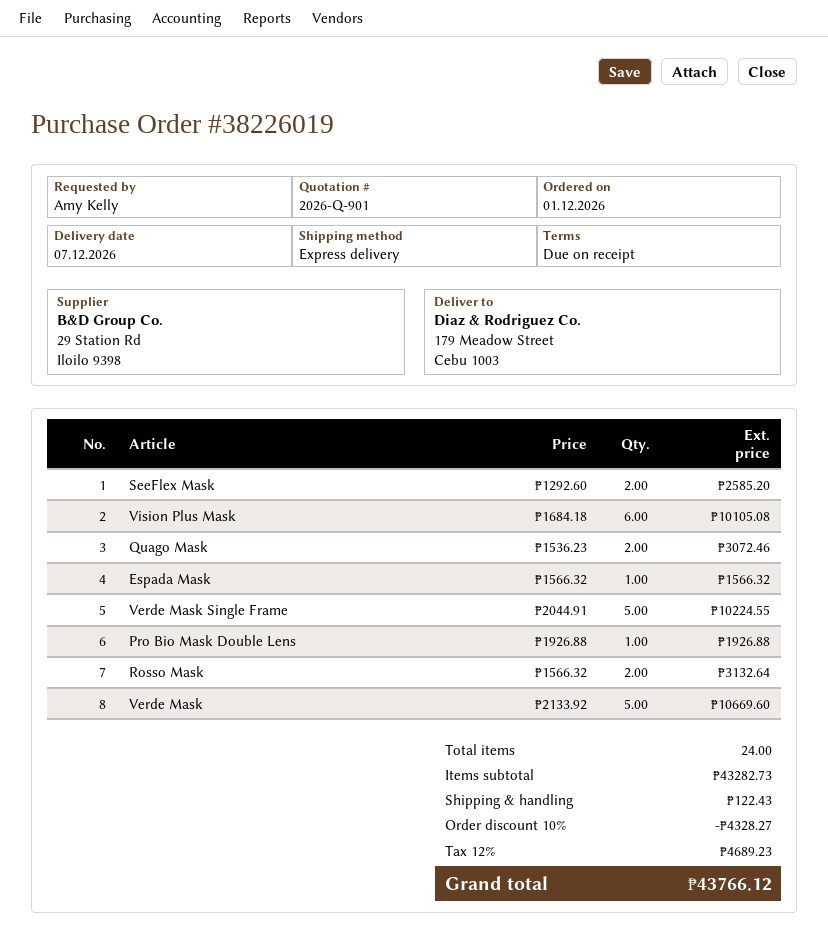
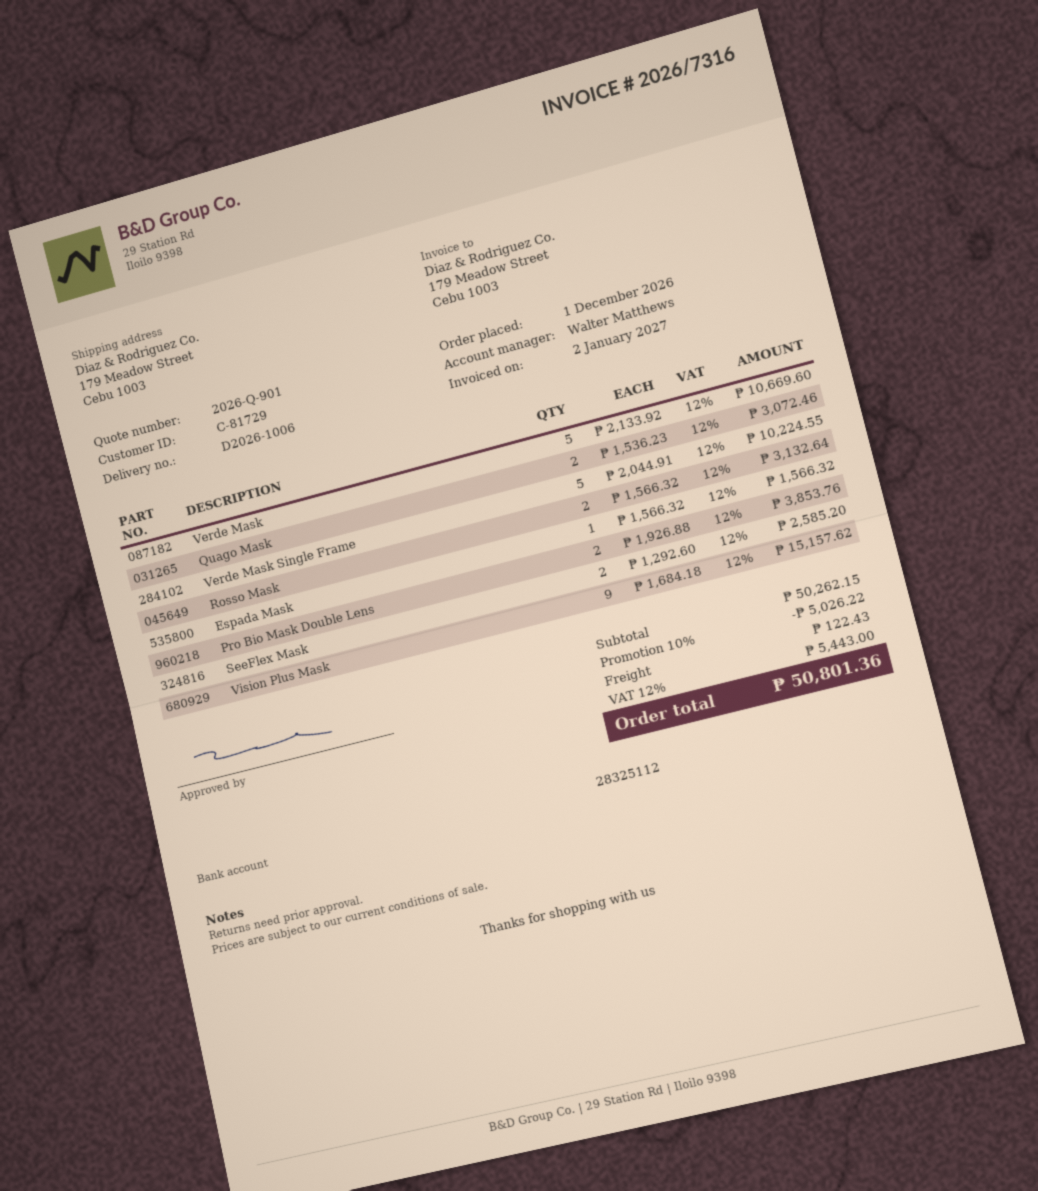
Vision Plus Mask: 6 x 1684.18 = 10105.08 -> 9 x 1684.18 = 15157.62
Pro Bio Mask Double Lens: 1 x 1926.88 = 1926.88 -> 2 x 1926.88 = 3853.76
subtotal: 43282.73 -> 50262.15
discount: 10% = 4328.27 -> 10% = 5026.22
tax: 12% = 4689.23 -> 12% = 5443.00
total: 43766.12 -> 50801.36

